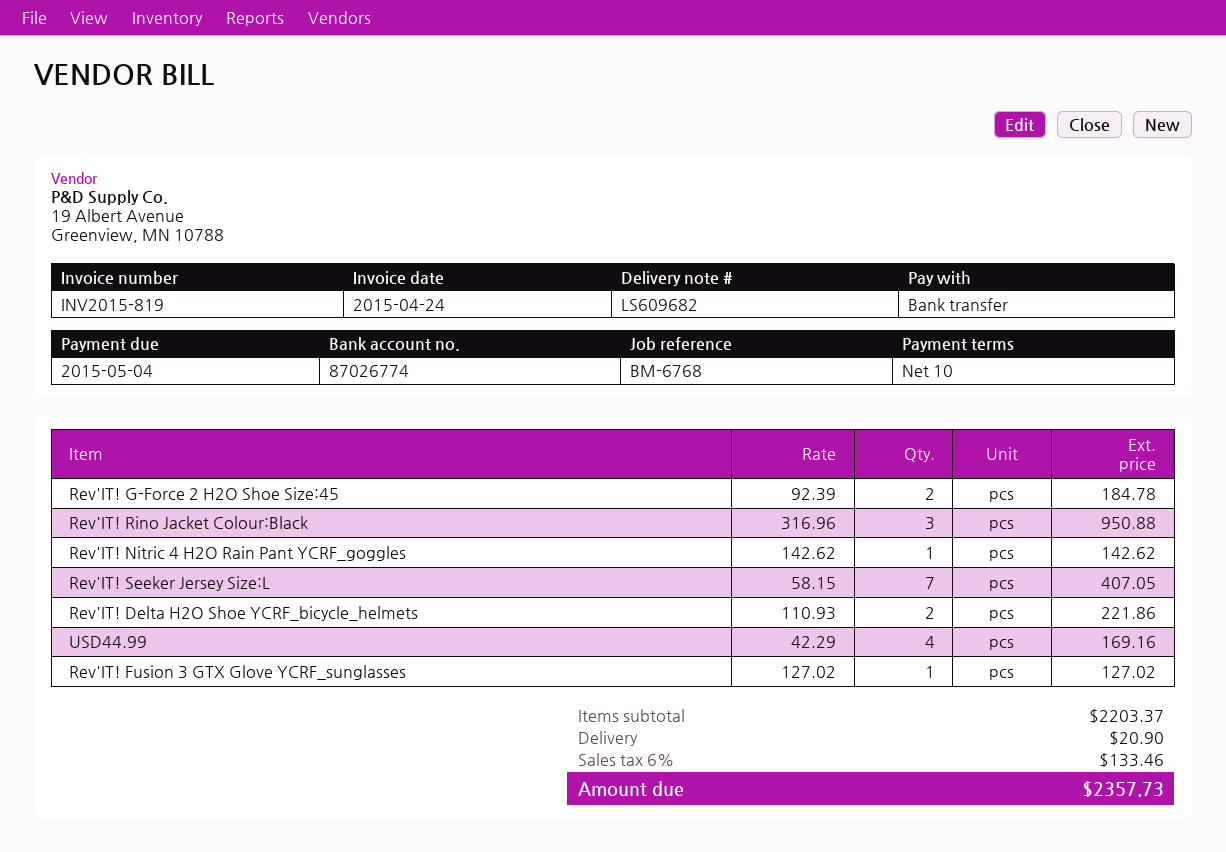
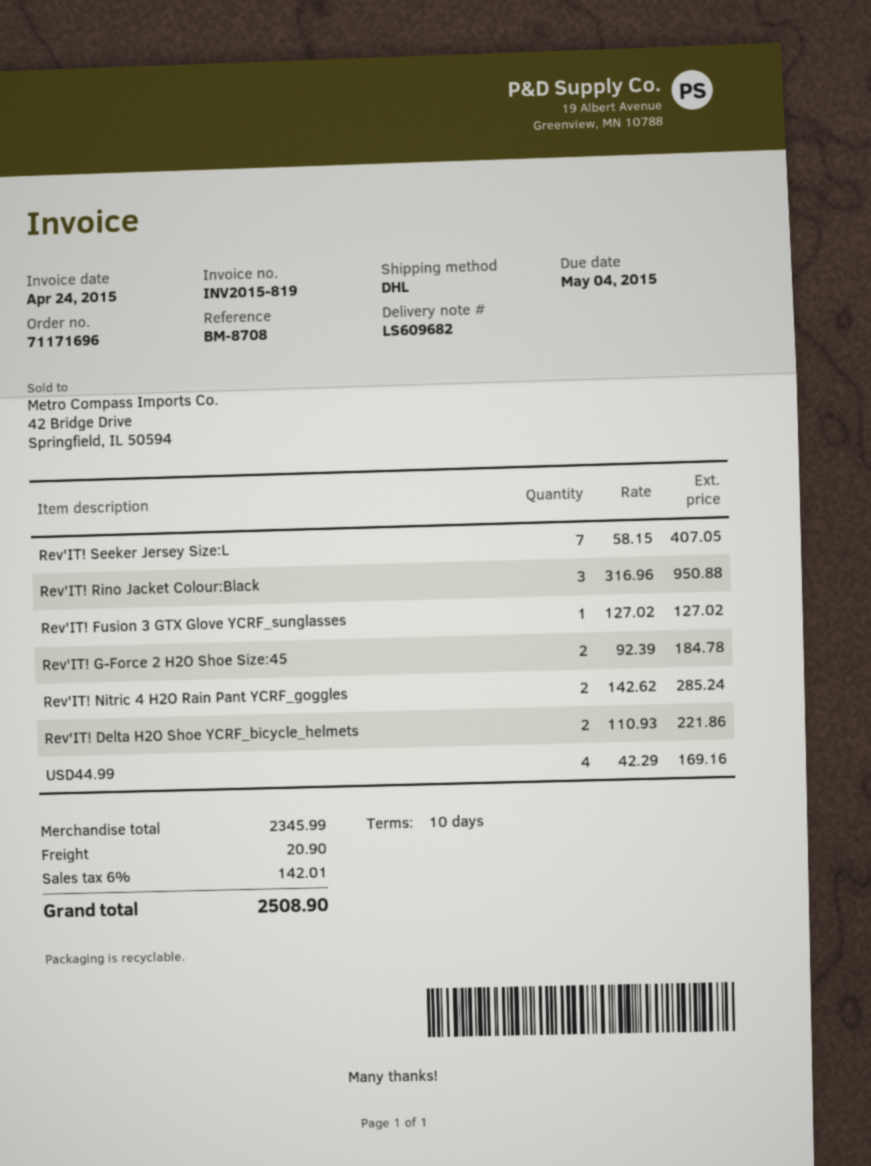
reference: BM-6768 -> BM-8708
Rev'IT! Nitric 4 H2O Rain Pant YCRF_goggles: 1 x 142.62 = 142.62 -> 2 x 142.62 = 285.24
subtotal: 2203.37 -> 2345.99
tax: 6% = 133.46 -> 6% = 142.01
total: 2357.73 -> 2508.90

